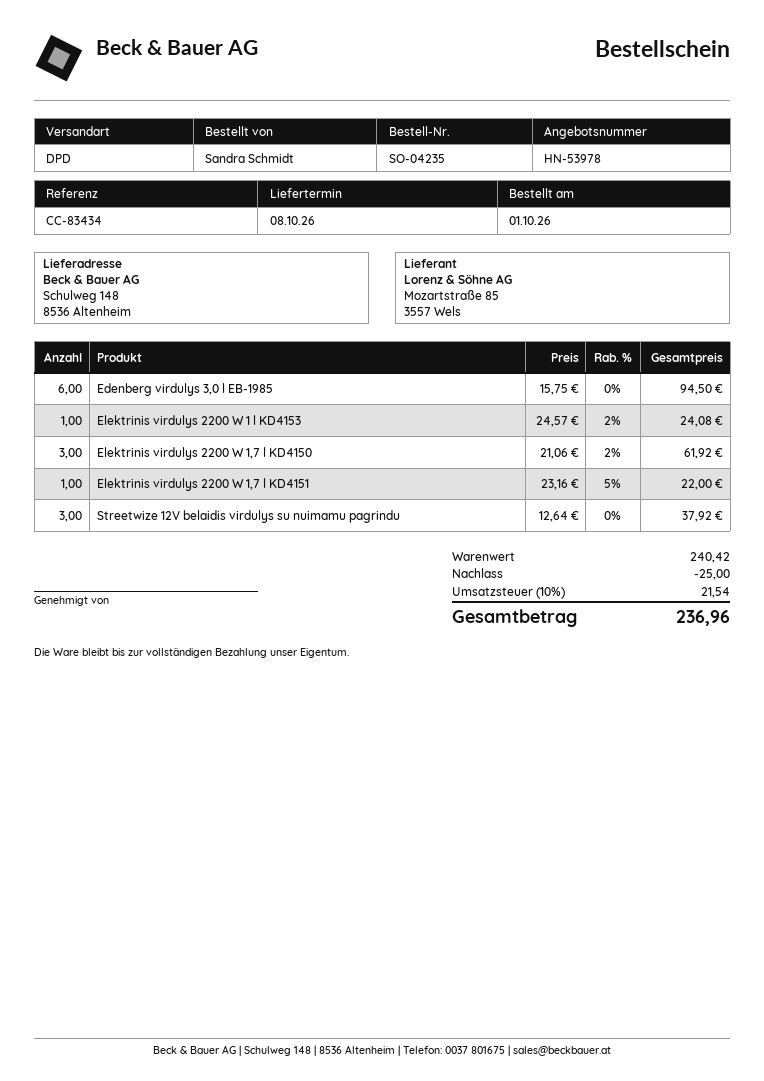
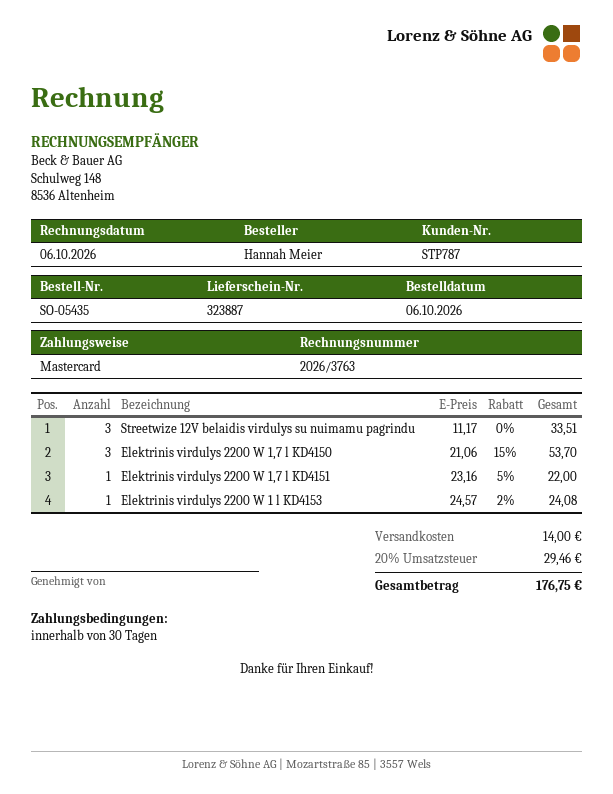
order number: SO-04235 -> SO-05435
order date: 2026-10-01 -> 2026-10-06
ordered by: Sandra Schmidt -> Hannah Meier
Edenberg virdulys 3,0 l EB-1985: 6 x 15.75 = 94.50 -> none
Elektrinis virdulys 2200 W 1,7 l KD4150: 3 x 21.06 - 2% = 61.92 -> 3 x 21.06 - 15% = 53.70
Streetwize 12V belaidis virdulys su nuimamu pagrindu: 3 x 12.64 = 37.92 -> 3 x 11.17 = 33.51
discount: 25.00 -> none
shipping: none -> 14.00
tax: 10% = 21.54 -> 20% = 29.46
total: 236.96 -> 176.75

